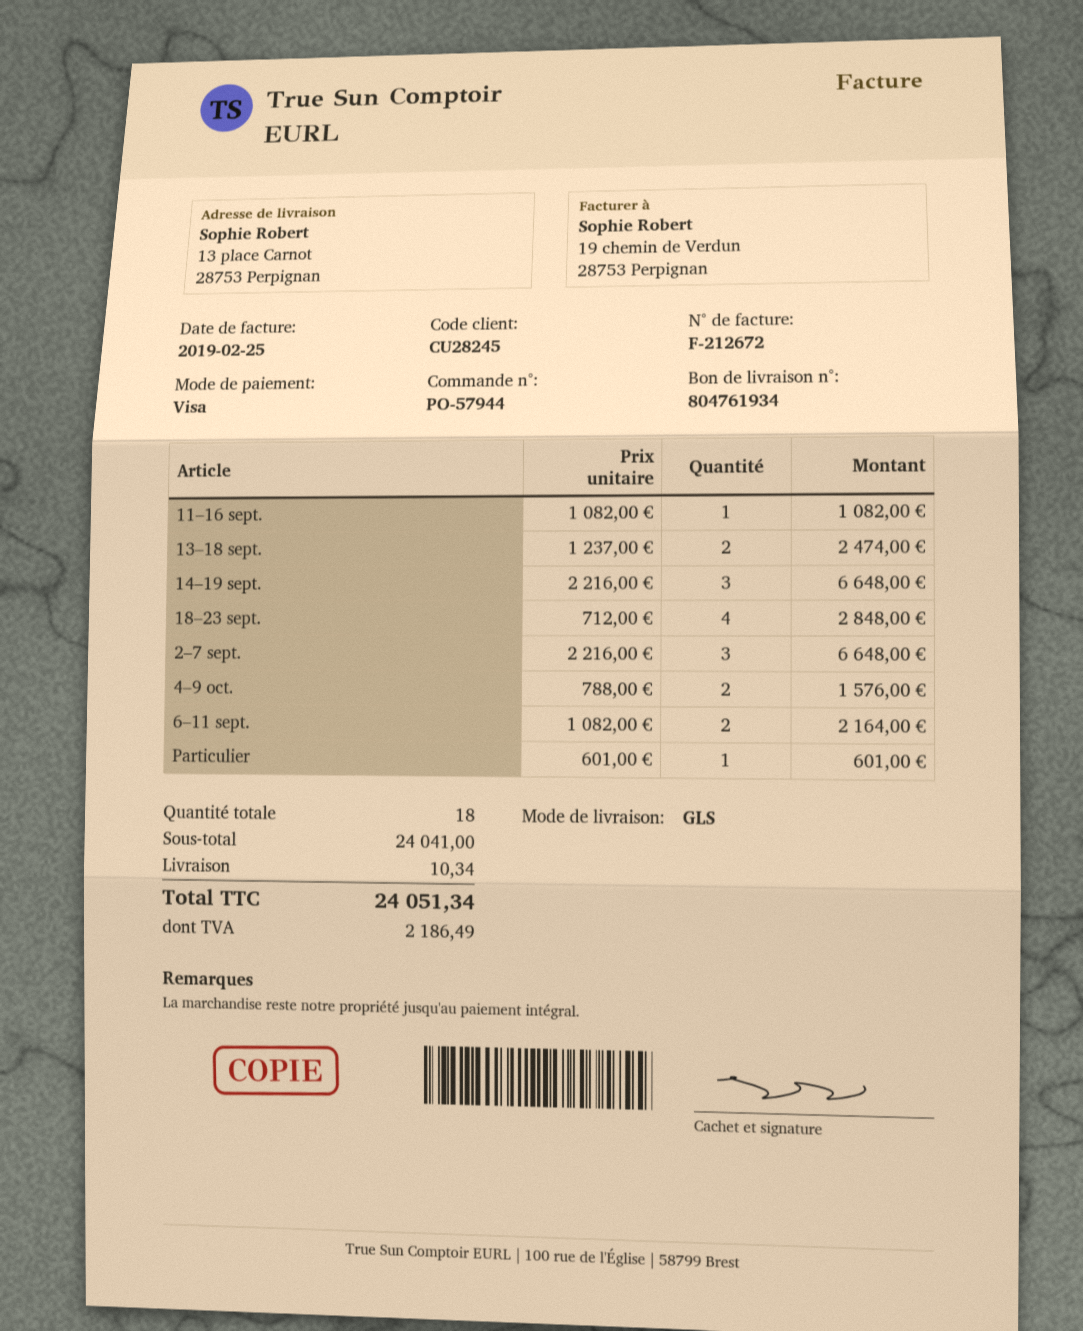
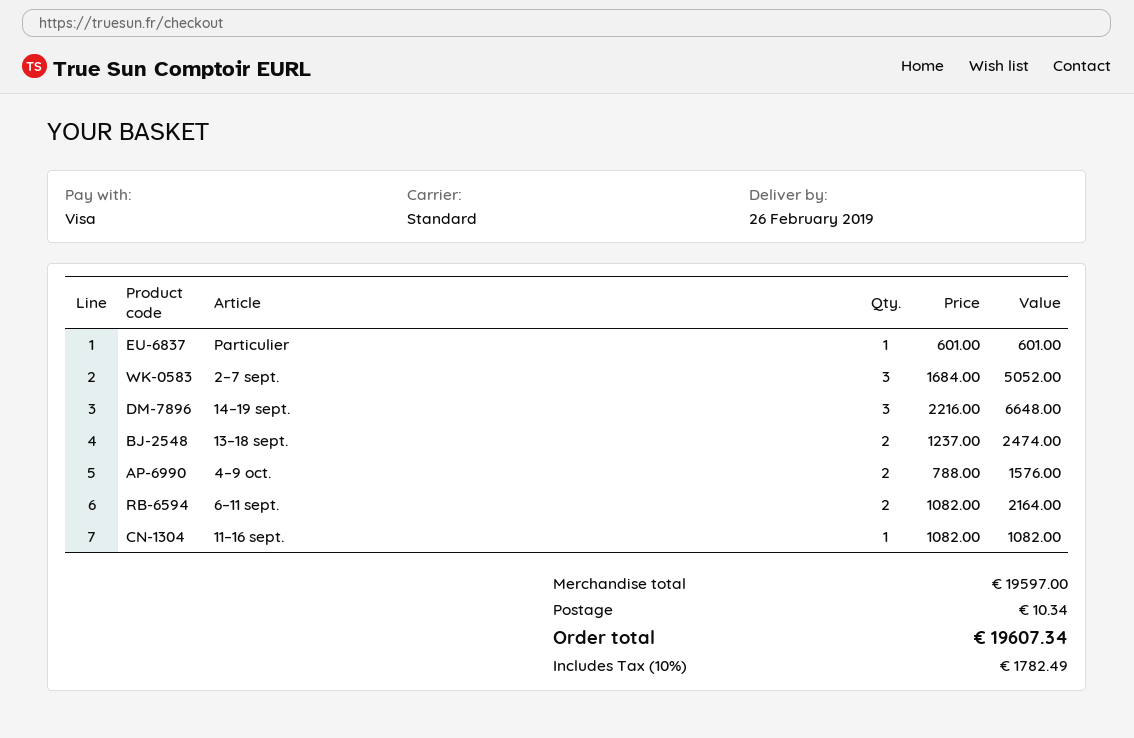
shipping method: GLS -> standard
18–23 sept.: 4 x 712.00 = 2848.00 -> none
2–7 sept.: 3 x 2216.00 = 6648.00 -> 3 x 1684.00 = 5052.00
subtotal: 24041.00 -> 19597.00
tax: 2186.49 -> 1782.49
total: 24051.34 -> 19607.34

